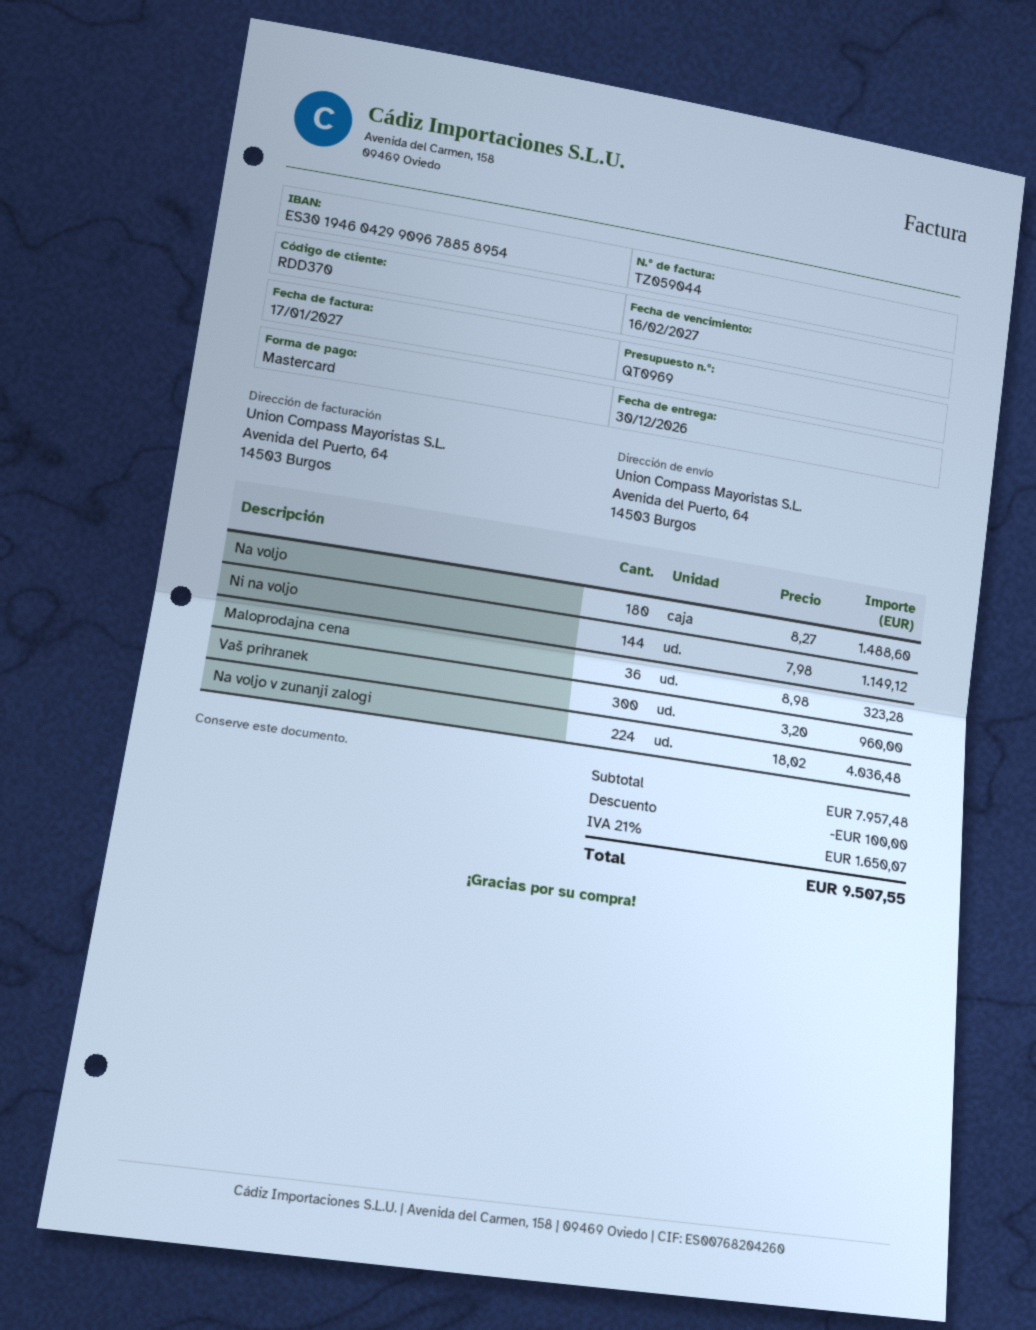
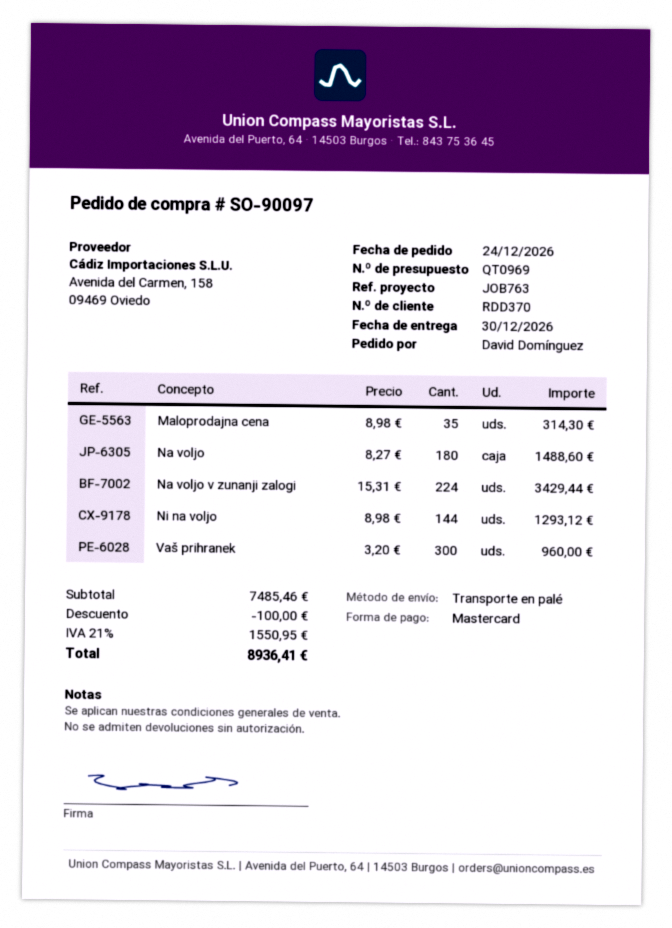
Ni na voljo: 144 x 7.98 = 1149.12 -> 144 x 8.98 = 1293.12
Maloprodajna cena: 36 x 8.98 = 323.28 -> 35 x 8.98 = 314.30
Na voljo v zunanji zalogi: 224 x 18.02 = 4036.48 -> 224 x 15.31 = 3429.44
subtotal: 7957.48 -> 7485.46
tax: 21% = 1650.07 -> 21% = 1550.95
total: 9507.55 -> 8936.41

